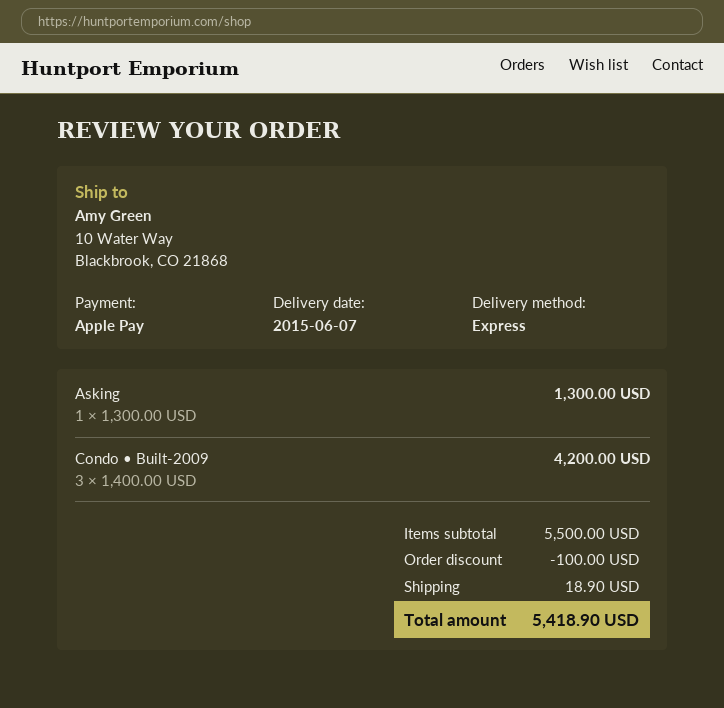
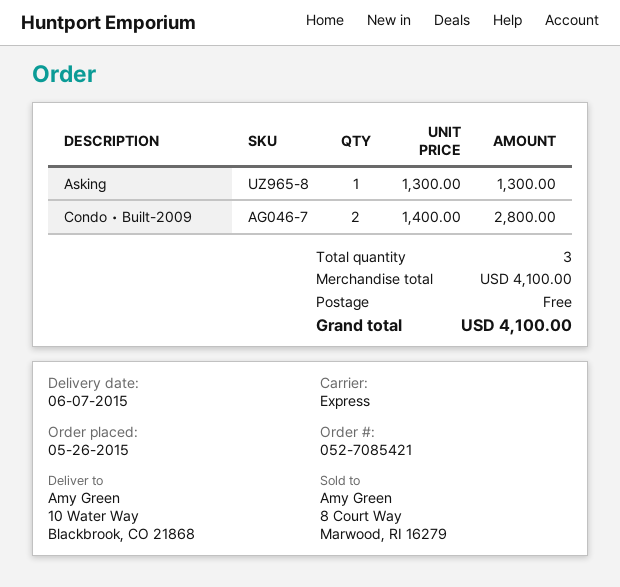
Condo • Built-2009: 3 x 1400.00 = 4200.00 -> 2 x 1400.00 = 2800.00
subtotal: 5500.00 -> 4100.00
discount: 100.00 -> none
shipping: 18.90 -> 0.00
total: 5418.90 -> 4100.00

